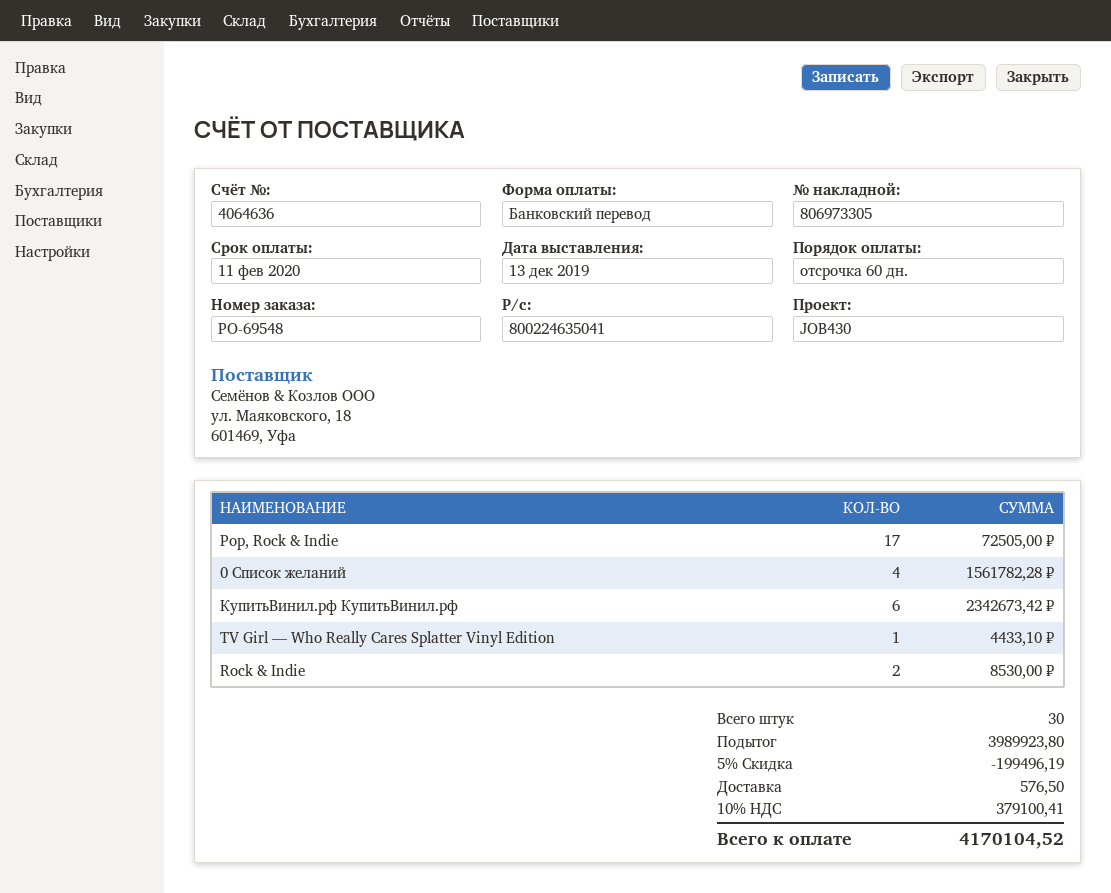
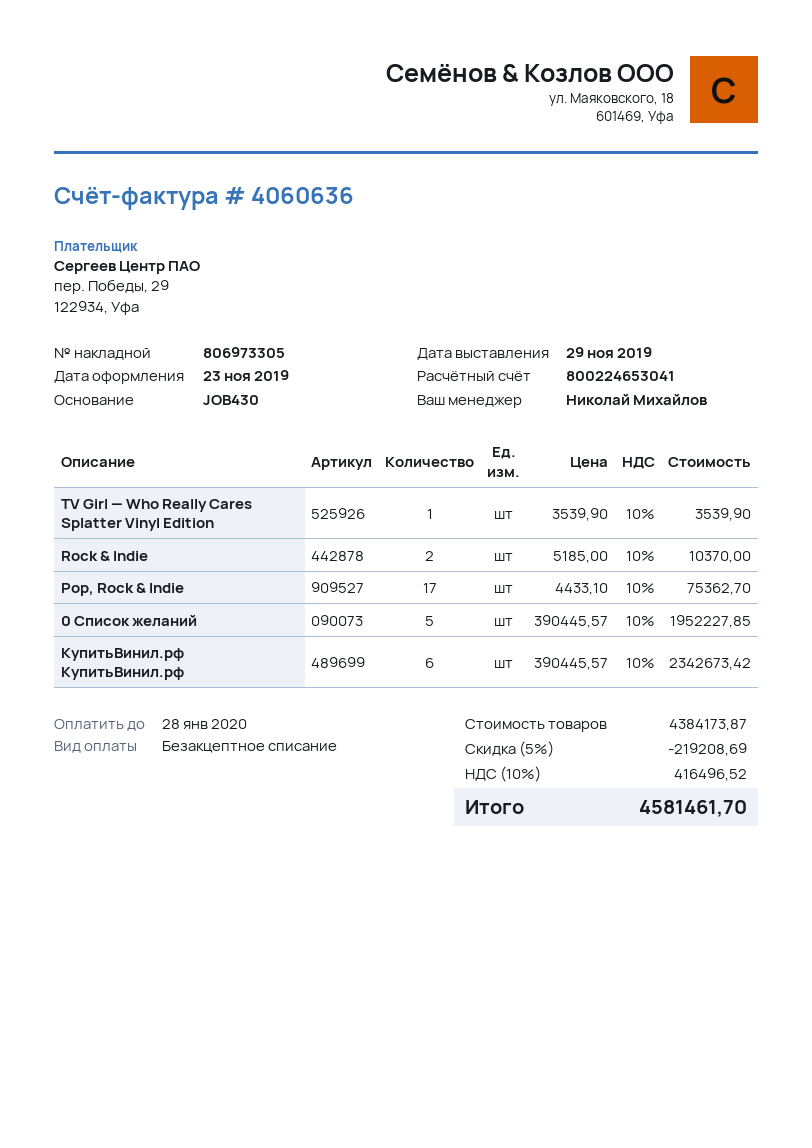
invoice number: 4064636 -> 4060636
invoice date: 2019-12-13 -> 2019-11-29
due date: 2020-02-11 -> 2020-01-28
payment method: bank transfer -> direct debit
bank account: 800224635041 -> 800224653041
Pop, Rock & Indie: 17 for 72505.00 -> 17 for 75362.70
0 Список желаний: 4 for 1561782.28 -> 5 for 1952227.85
TV Girl — Who Really Cares Splatter Vinyl Edition: 1 for 4433.10 -> 1 for 3539.90
Rock & Indie: 2 for 8530.00 -> 2 for 10370.00
subtotal: 3989923.80 -> 4384173.87
discount: 5% = 199496.19 -> 5% = 219208.69
shipping: 576.50 -> none
tax: 10% = 379100.41 -> 10% = 416496.52
total: 4170104.52 -> 4581461.70

